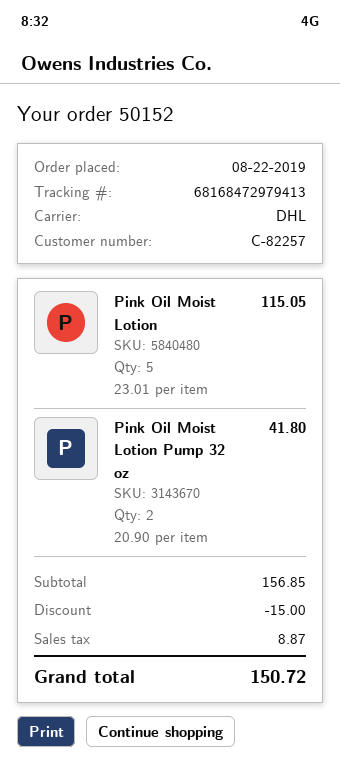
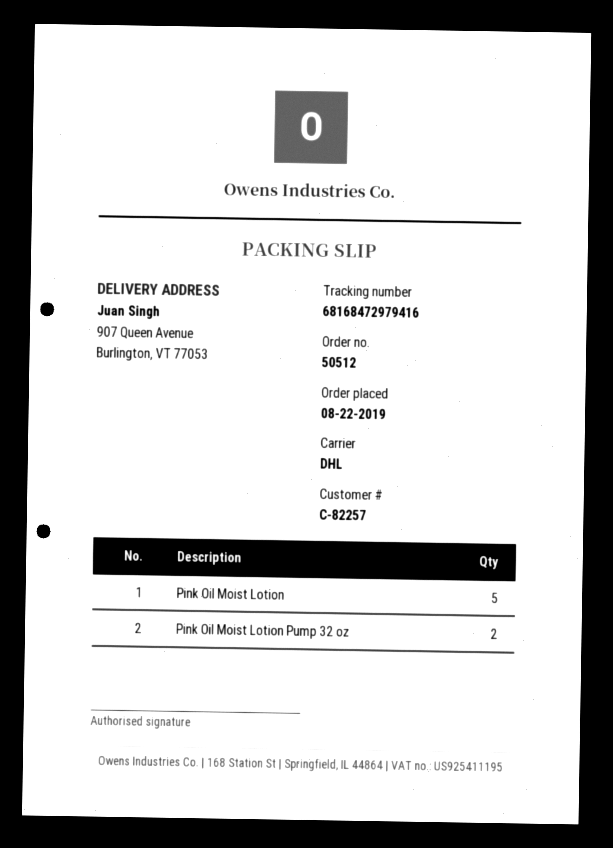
order number: 50152 -> 50512
tracking number: 68168472979413 -> 68168472979416

